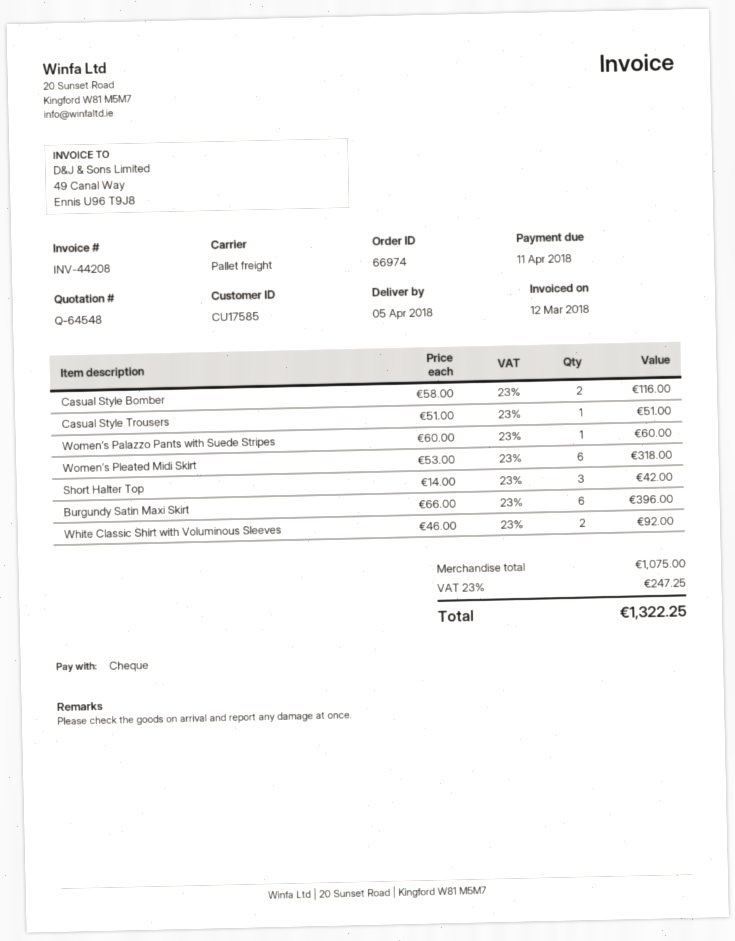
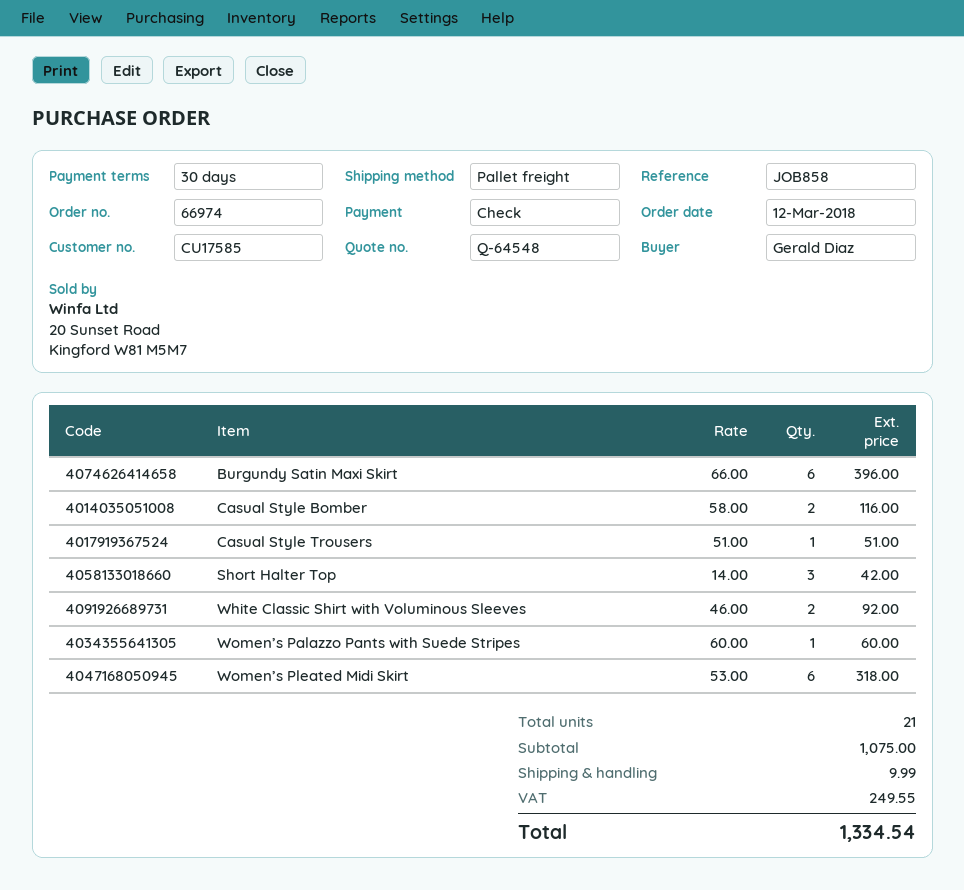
shipping: none -> 9.99
tax: 247.25 -> 249.55
total: 1322.25 -> 1334.54

